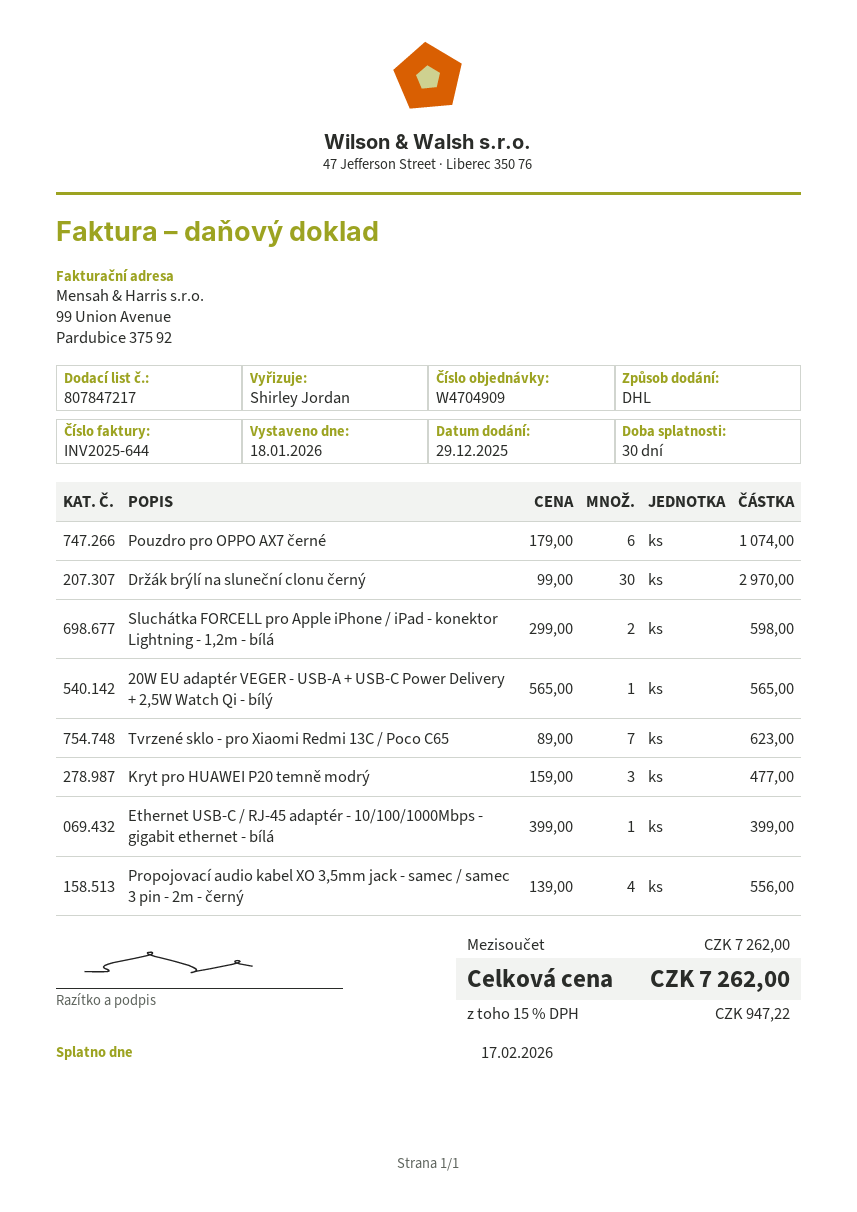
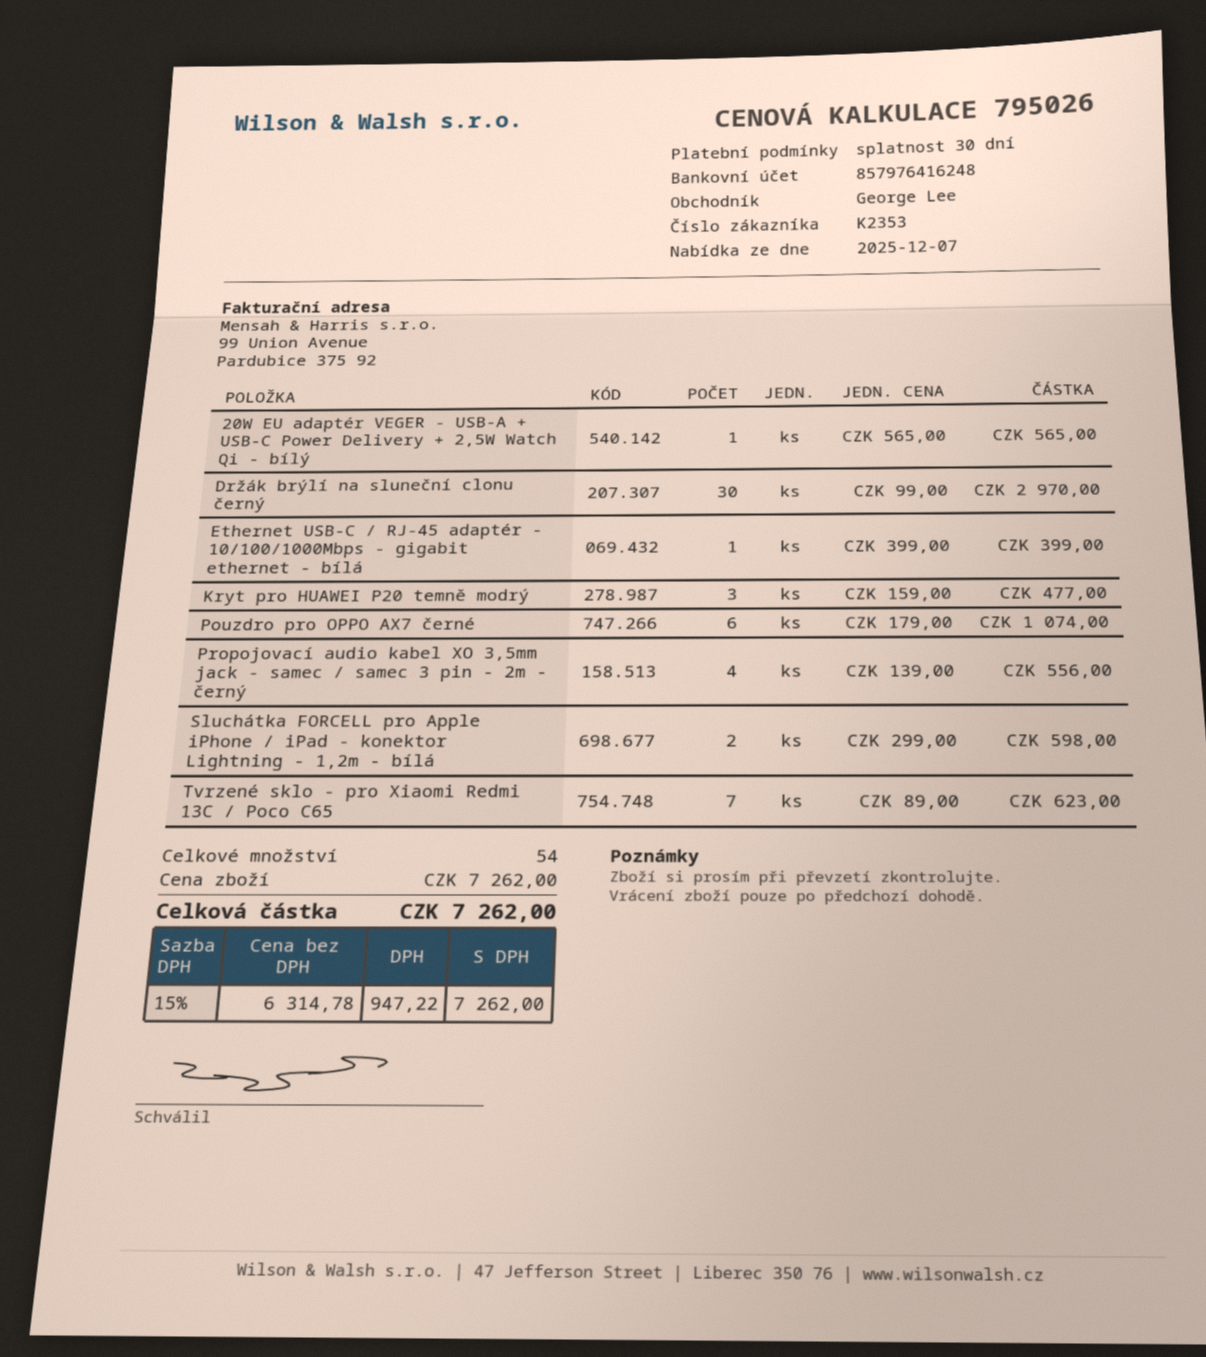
sales rep: Shirley Jordan -> George Lee

